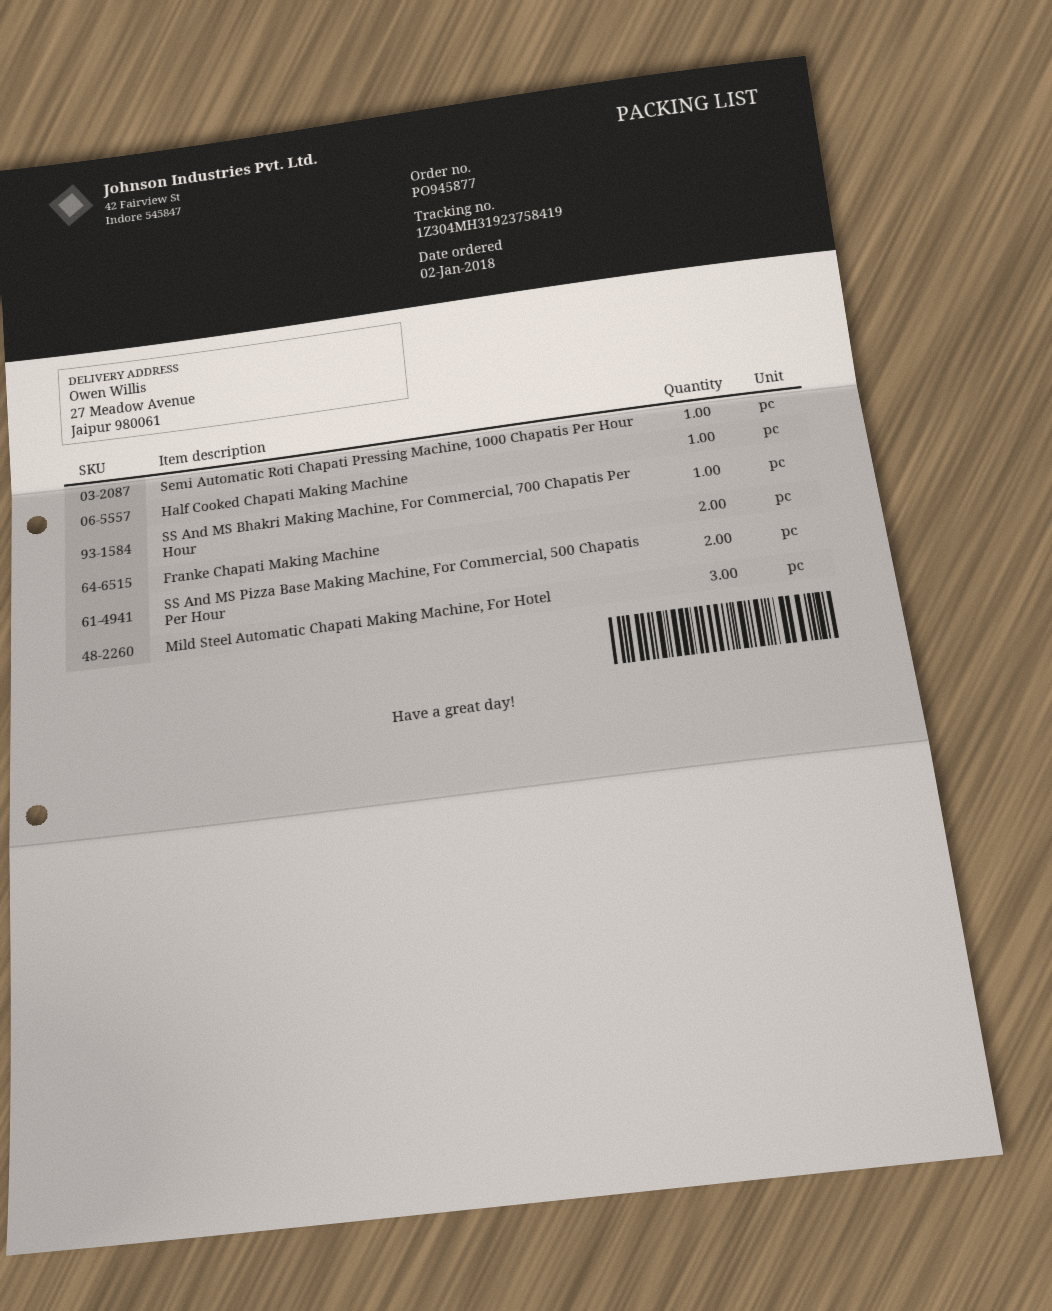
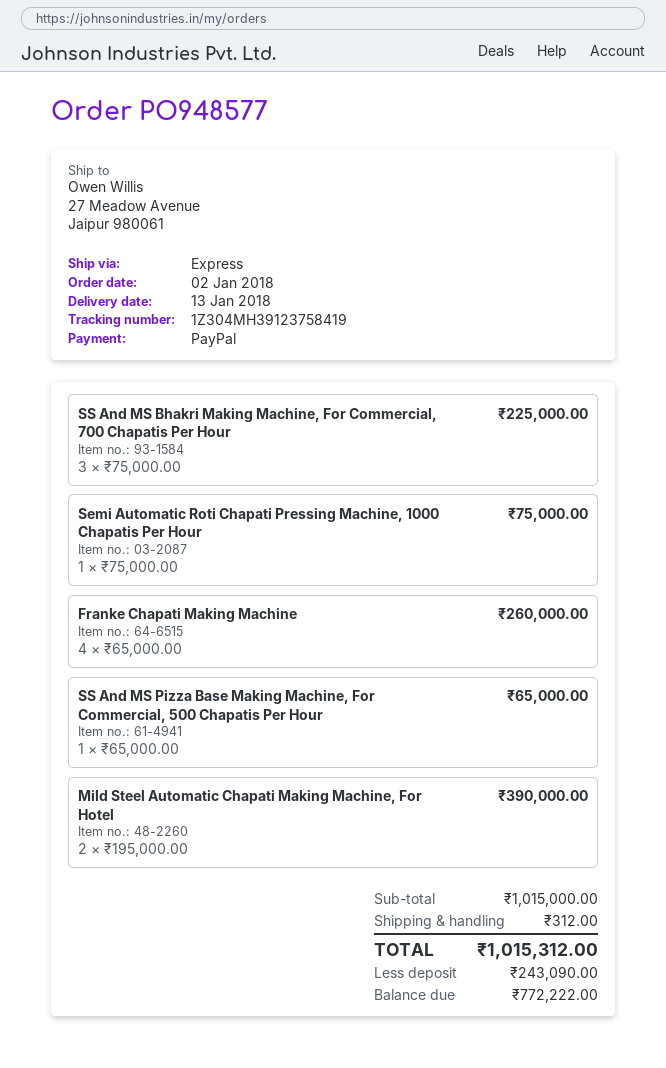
order number: PO945877 -> PO948577
tracking number: 1Z304MH31923758419 -> 1Z304MH39123758419
Half Cooked Chapati Making Machine: 1 -> none
SS And MS Bhakri Making Machine, For Commercial, 700 Chapatis Per Hour: 1 -> 3
Franke Chapati Making Machine: 2 -> 4
SS And MS Pizza Base Making Machine, For Commercial, 500 Chapatis Per Hour: 2 -> 1
Mild Steel Automatic Chapati Making Machine, For Hotel: 3 -> 2

